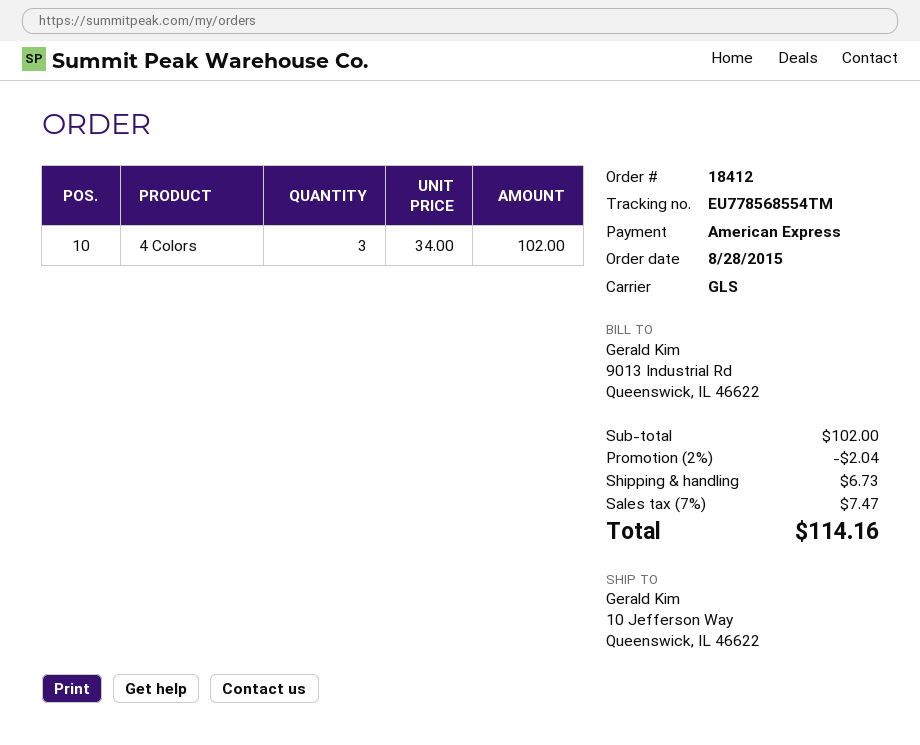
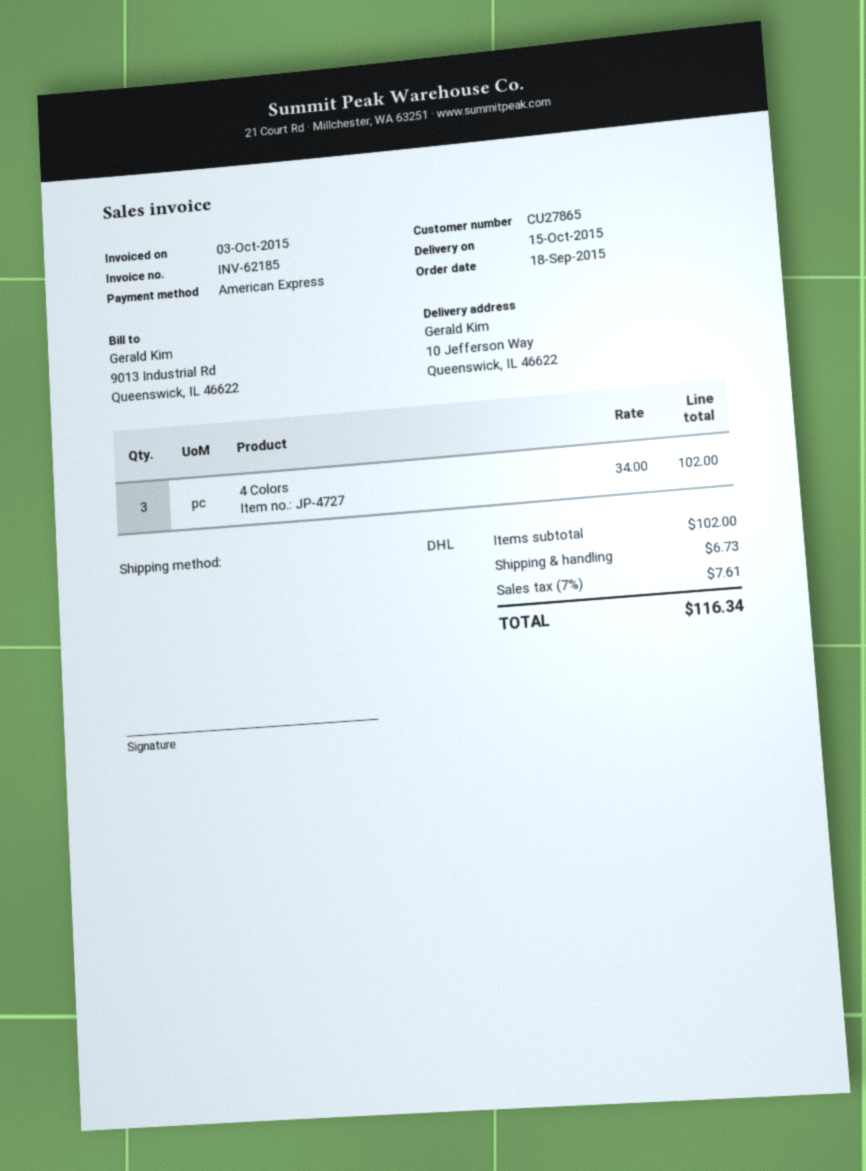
order date: 2015-08-28 -> 2015-09-18
shipping method: GLS -> DHL
discount: 2% = 2.04 -> none
tax: 7% = 7.47 -> 7% = 7.61
total: 114.16 -> 116.34

